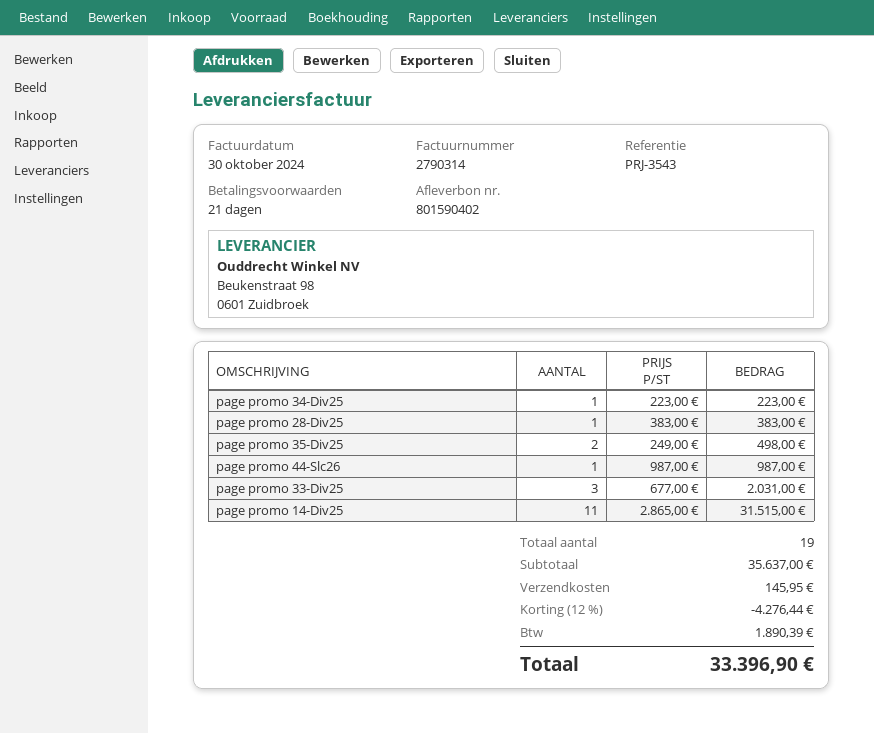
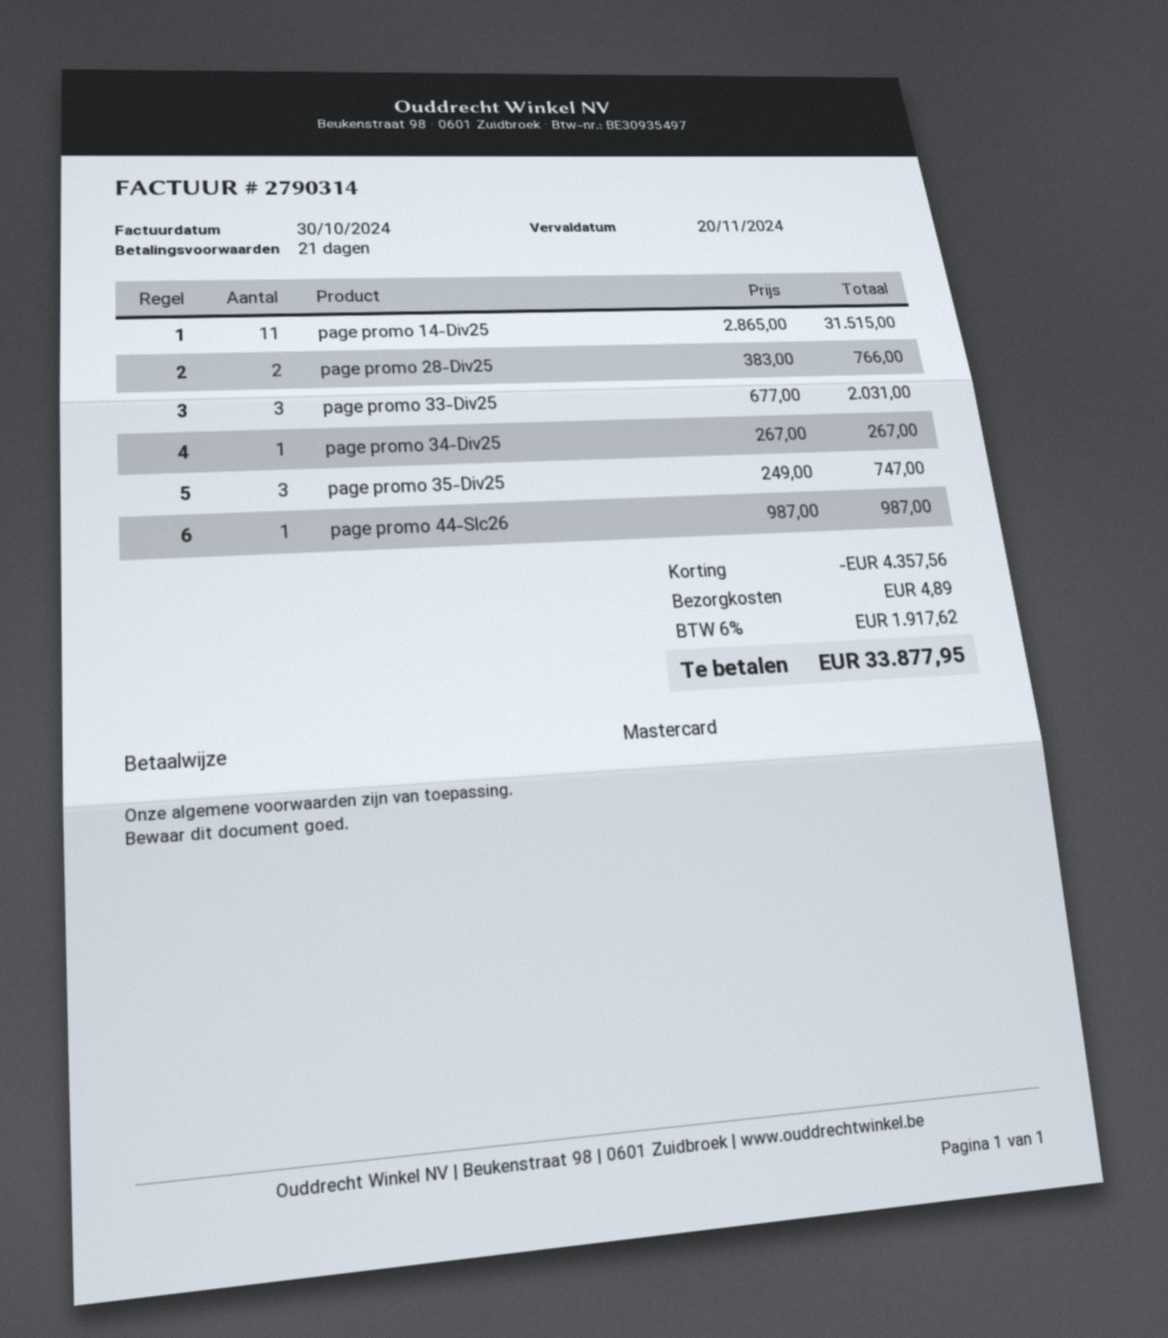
page promo 34-Div25: 1 x 223.00 = 223.00 -> 1 x 267.00 = 267.00
page promo 28-Div25: 1 x 383.00 = 383.00 -> 2 x 383.00 = 766.00
page promo 35-Div25: 2 x 249.00 = 498.00 -> 3 x 249.00 = 747.00
discount: 4276.44 -> 4357.56
shipping: 145.95 -> 4.89
tax: 1890.39 -> 1917.62
total: 33396.90 -> 33877.95

